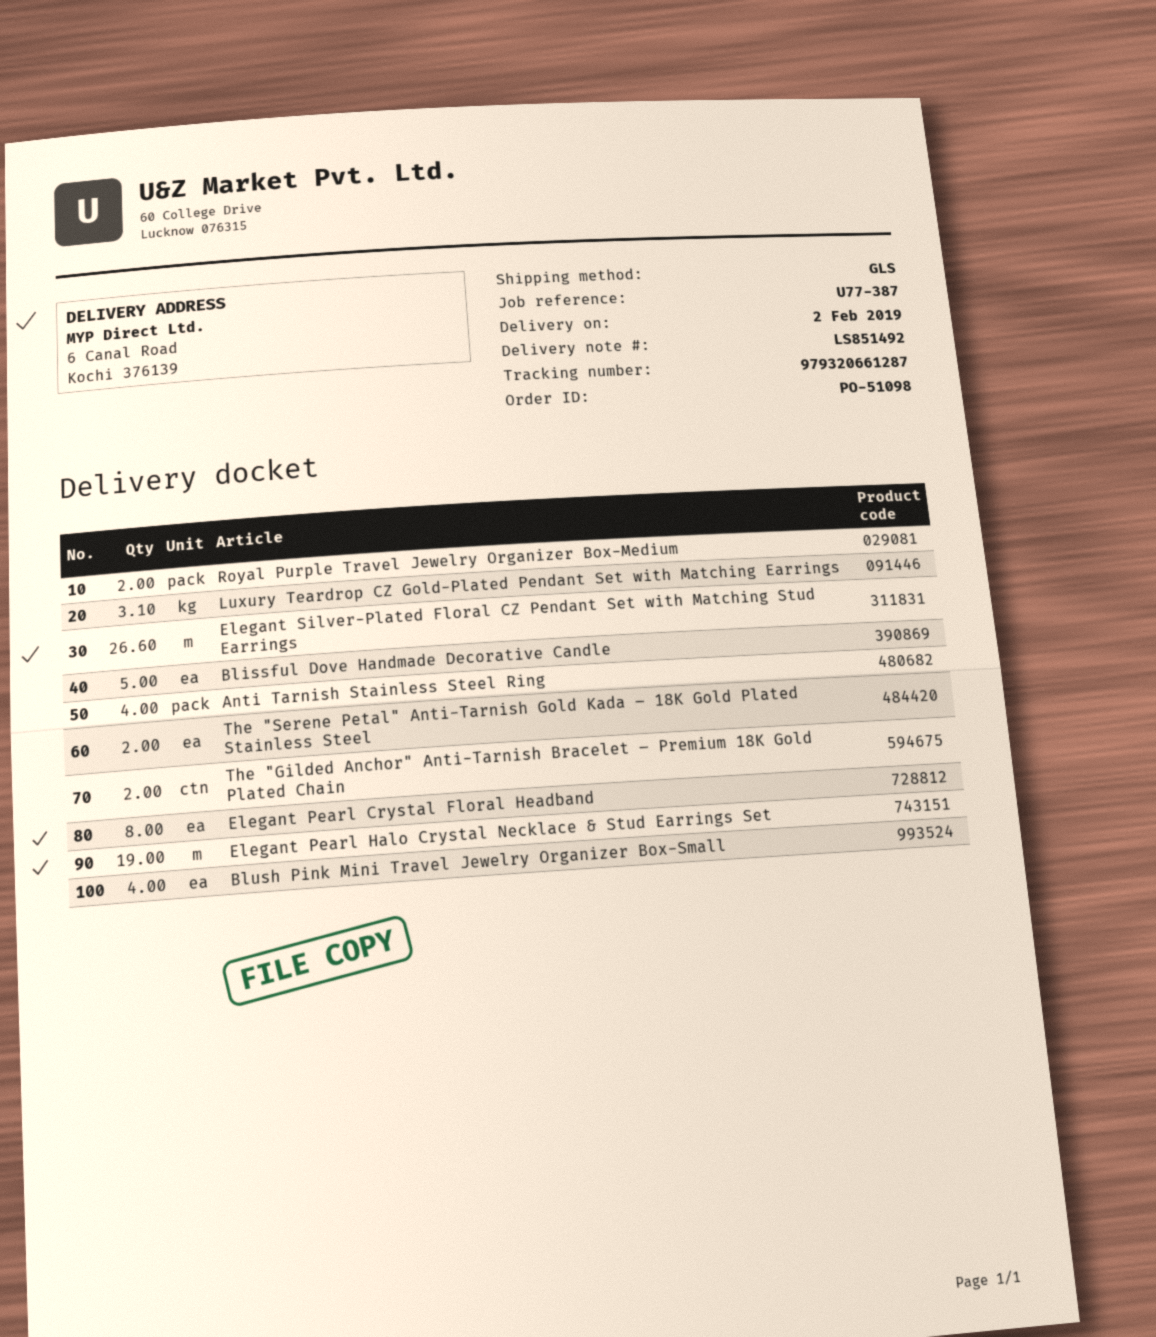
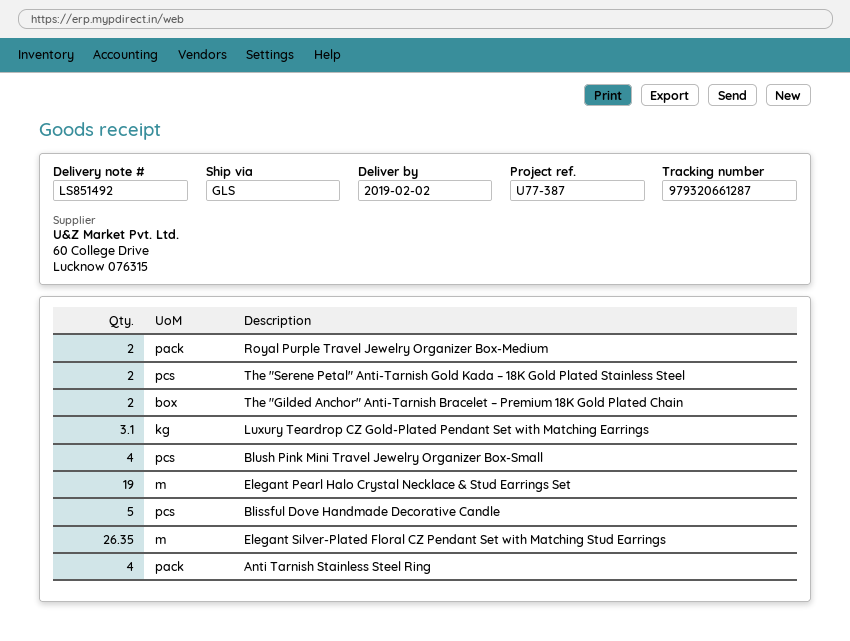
Elegant Silver-Plated Floral CZ Pendant Set with Matching Stud Earrings: 26.6 -> 26.35
Elegant Pearl Crystal Floral Headband: 8 -> none

